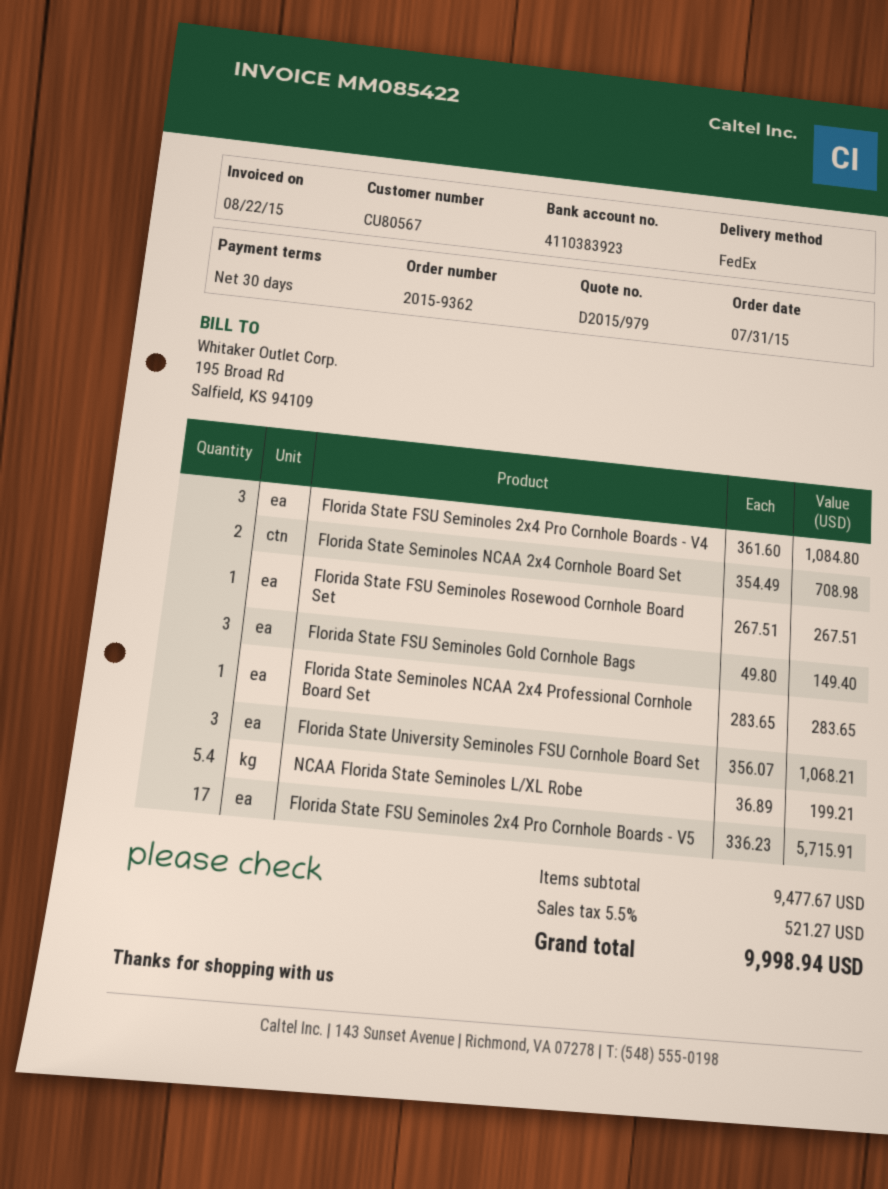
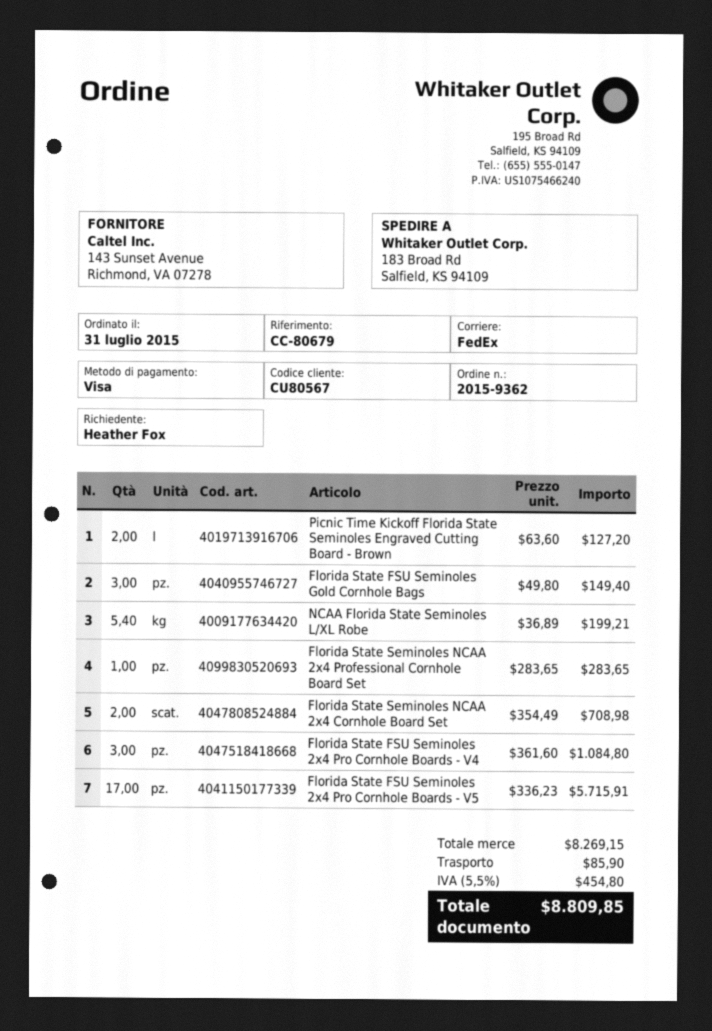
Florida State FSU Seminoles Rosewood Cornhole Board Set: 1 x 267.51 = 267.51 -> none
Florida State University Seminoles FSU Cornhole Board Set: 3 x 356.07 = 1068.21 -> none
Picnic Time Kickoff Florida State Seminoles Engraved Cutting Board - Brown: none -> 2 x 63.60 = 127.20
subtotal: 9477.67 -> 8269.15
shipping: none -> 85.90
tax: 5.5% = 521.27 -> 5.5% = 454.80
total: 9998.94 -> 8809.85

